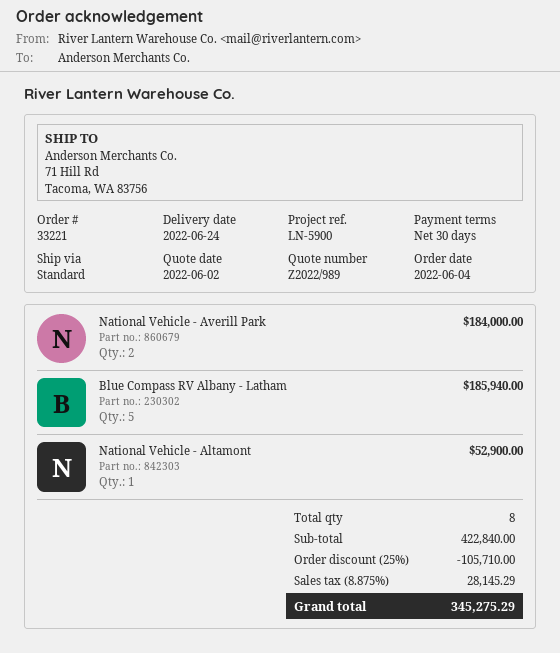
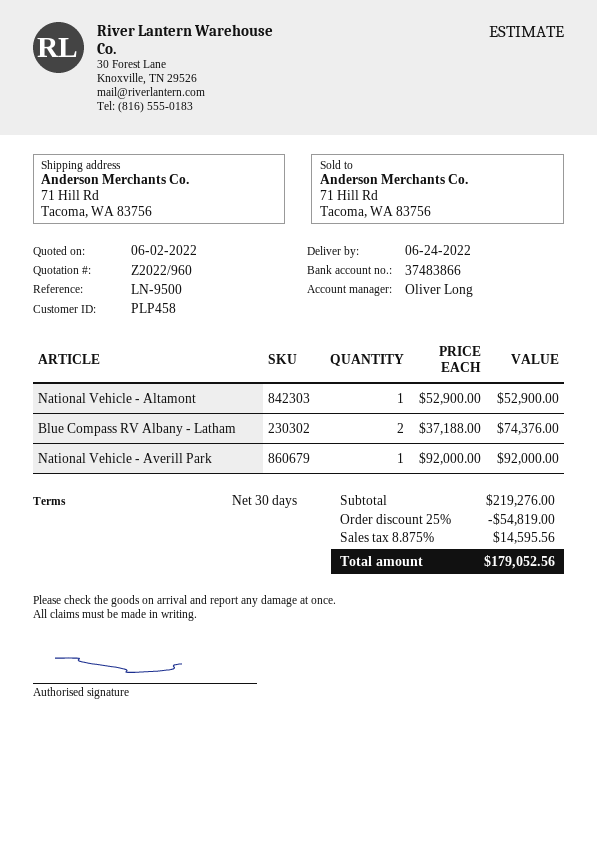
quote number: Z2022/989 -> Z2022/960
reference: LN-5900 -> LN-9500
National Vehicle - Averill Park: 2 for 184000.00 -> 1 for 92000.00
Blue Compass RV Albany - Latham: 5 for 185940.00 -> 2 for 74376.00
subtotal: 422840.00 -> 219276.00
discount: 25% = 105710.00 -> 25% = 54819.00
tax: 8.875% = 28145.29 -> 8.875% = 14595.56
total: 345275.29 -> 179052.56

